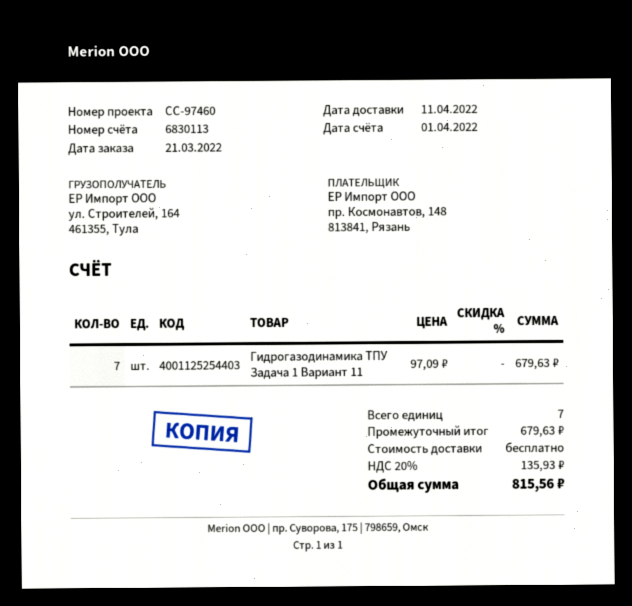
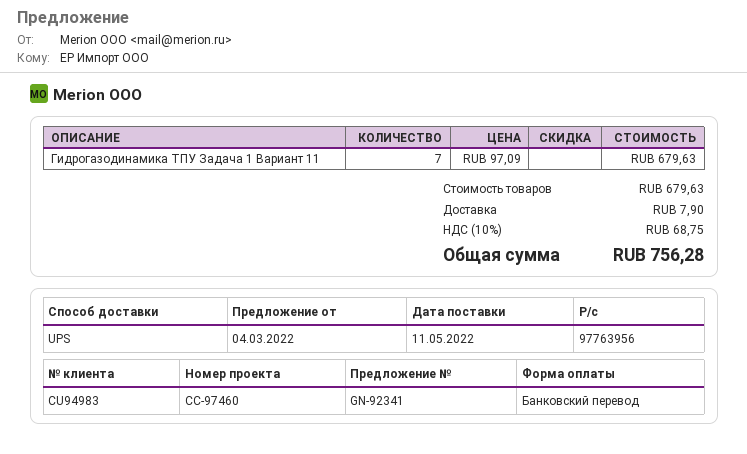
delivery date: 2022-04-11 -> 2022-05-11
shipping: 0.00 -> 7.90
tax: 20% = 135.93 -> 10% = 68.75
total: 815.56 -> 756.28

